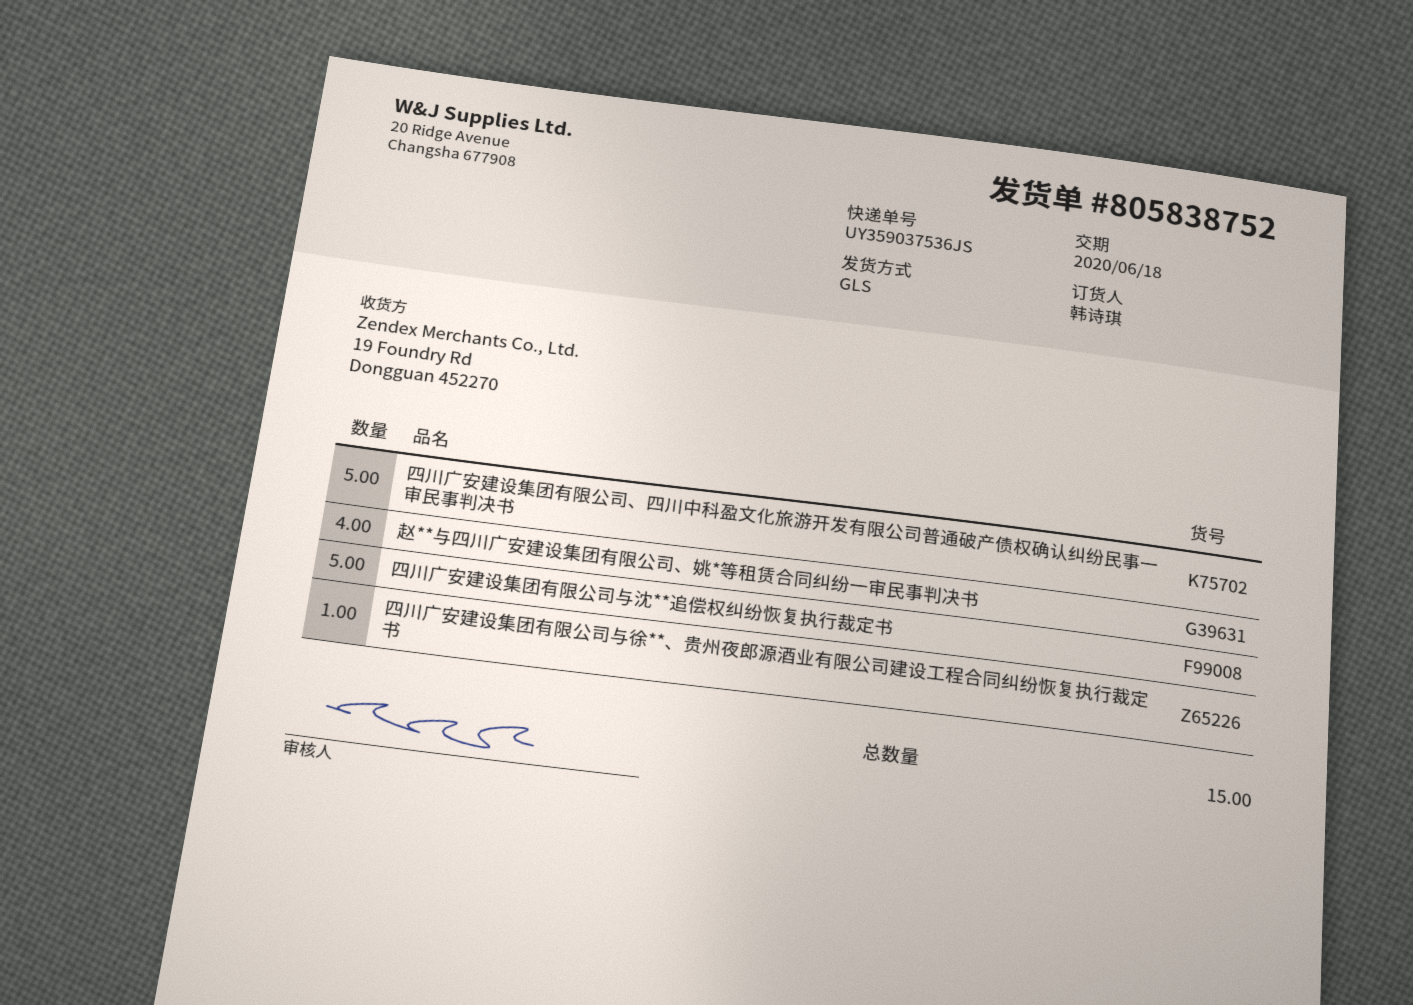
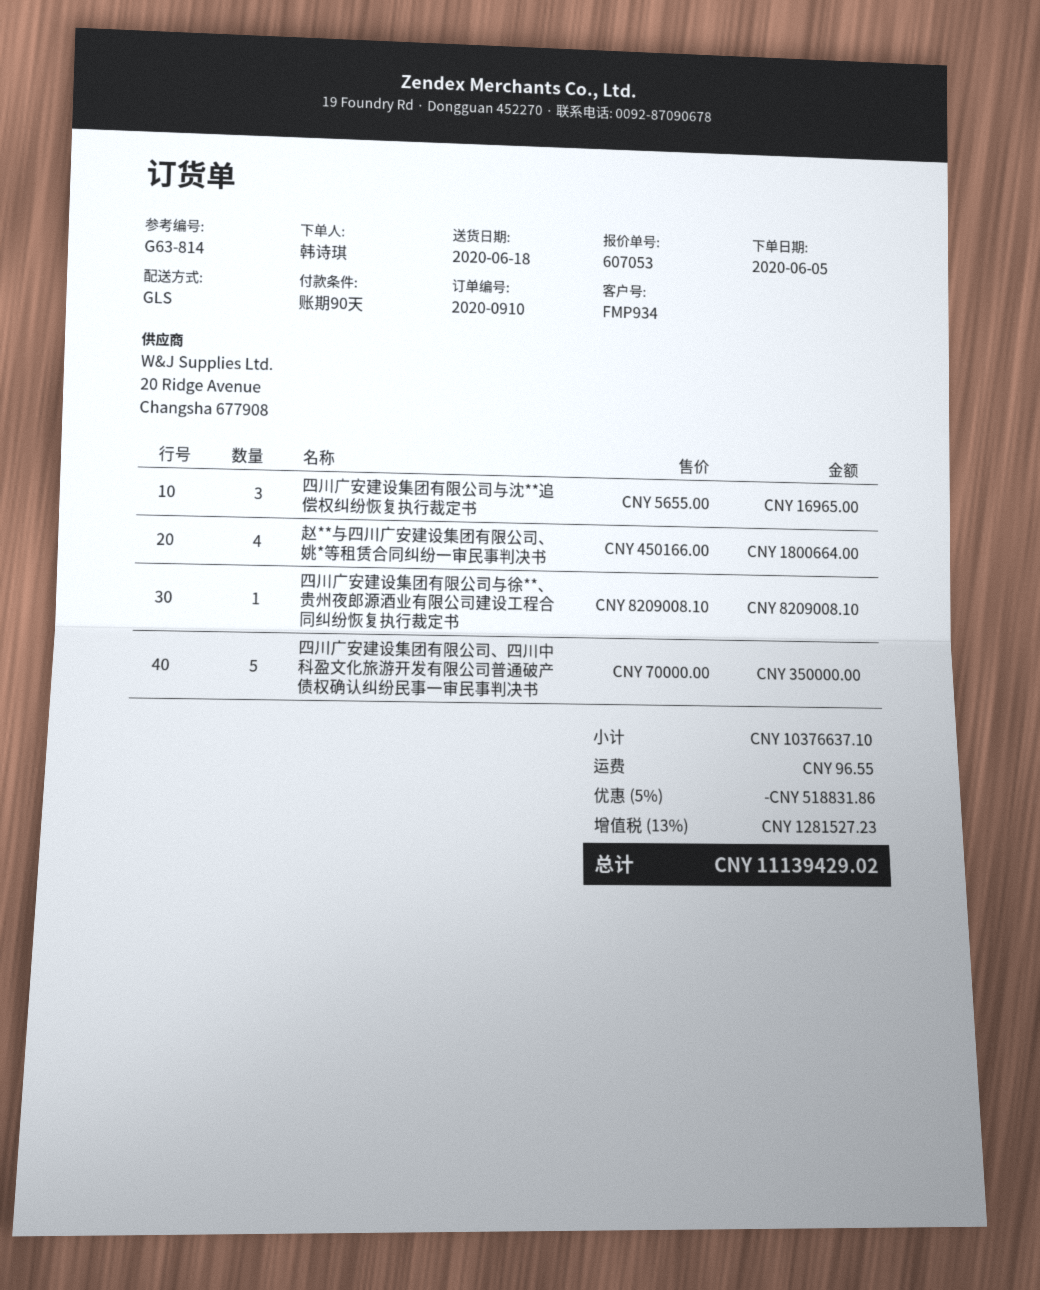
四川广安建设集团有限公司与沈**追偿权纠纷恢复执行裁定书: 5 -> 3

